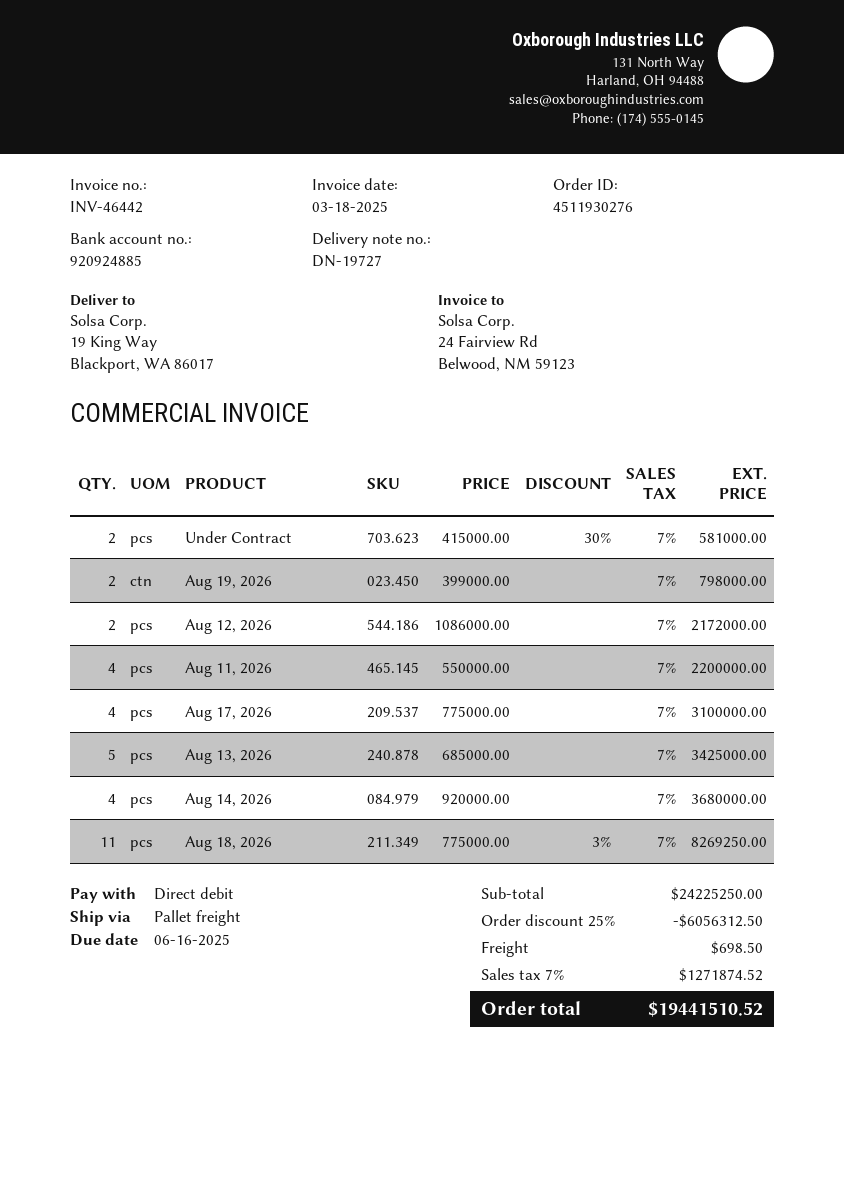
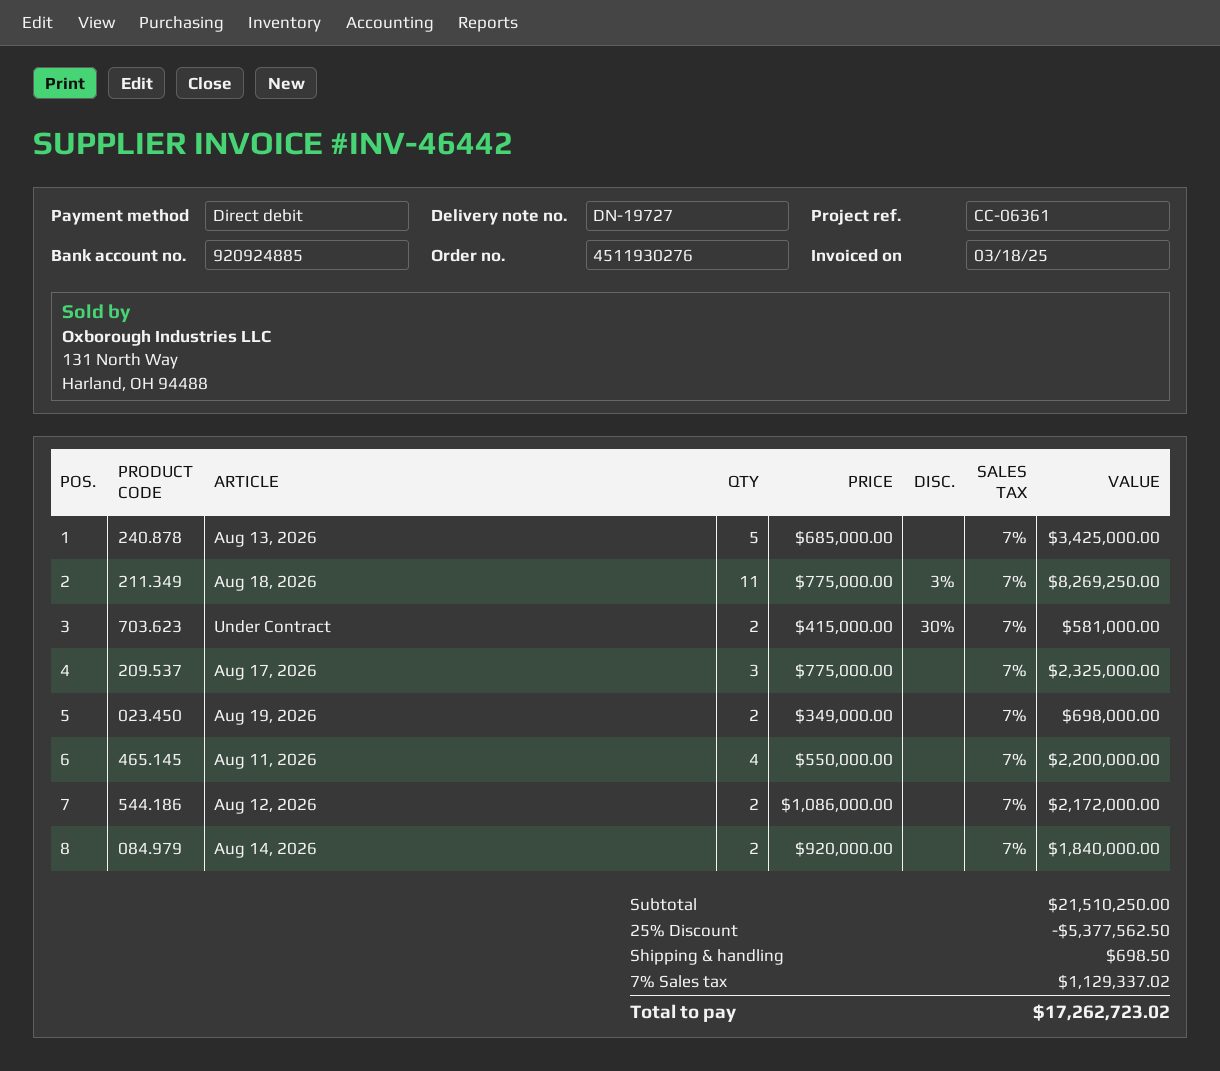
Aug 19, 2026: 2 x 399000.00 = 798000.00 -> 2 x 349000.00 = 698000.00
Aug 17, 2026: 4 x 775000.00 = 3100000.00 -> 3 x 775000.00 = 2325000.00
Aug 14, 2026: 4 x 920000.00 = 3680000.00 -> 2 x 920000.00 = 1840000.00
subtotal: 24225250.00 -> 21510250.00
discount: 25% = 6056312.50 -> 25% = 5377562.50
tax: 7% = 1271874.52 -> 7% = 1129337.02
total: 19441510.52 -> 17262723.02

